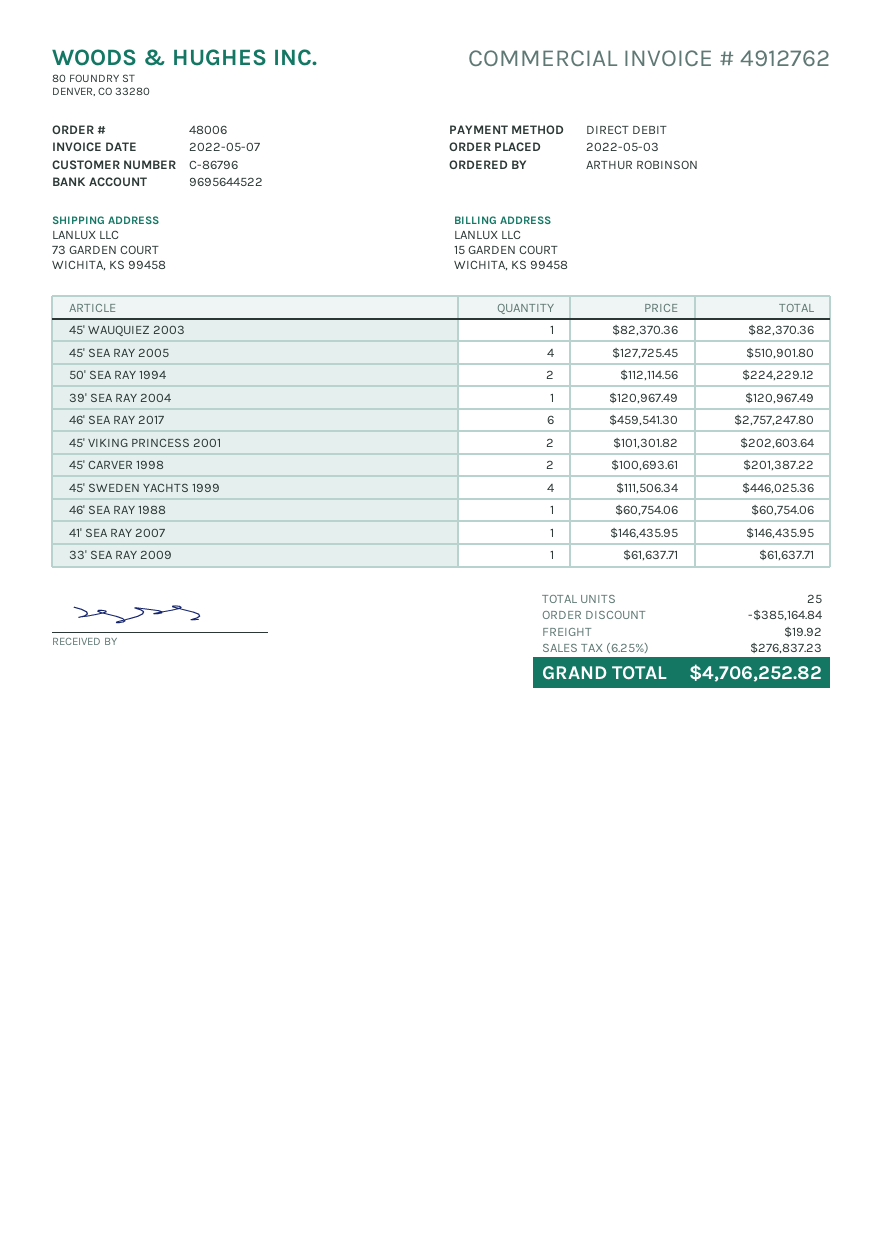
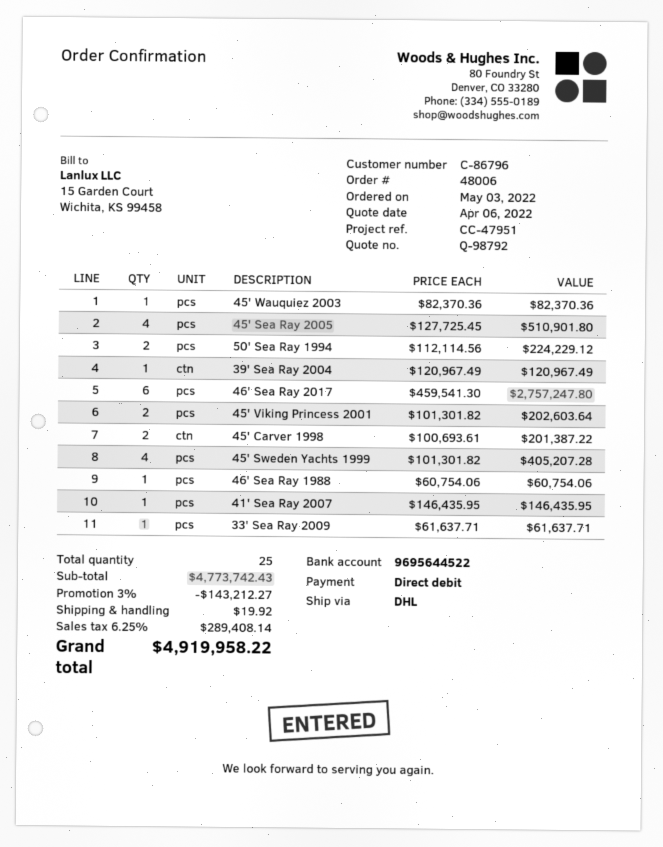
45' SWEDEN YACHTS 1999: 4 x 111506.34 = 446025.36 -> 4 x 101301.82 = 405207.28
discount: 385164.84 -> 143212.27
tax: 6.25% = 276837.23 -> 6.25% = 289408.14
total: 4706252.82 -> 4919958.22

